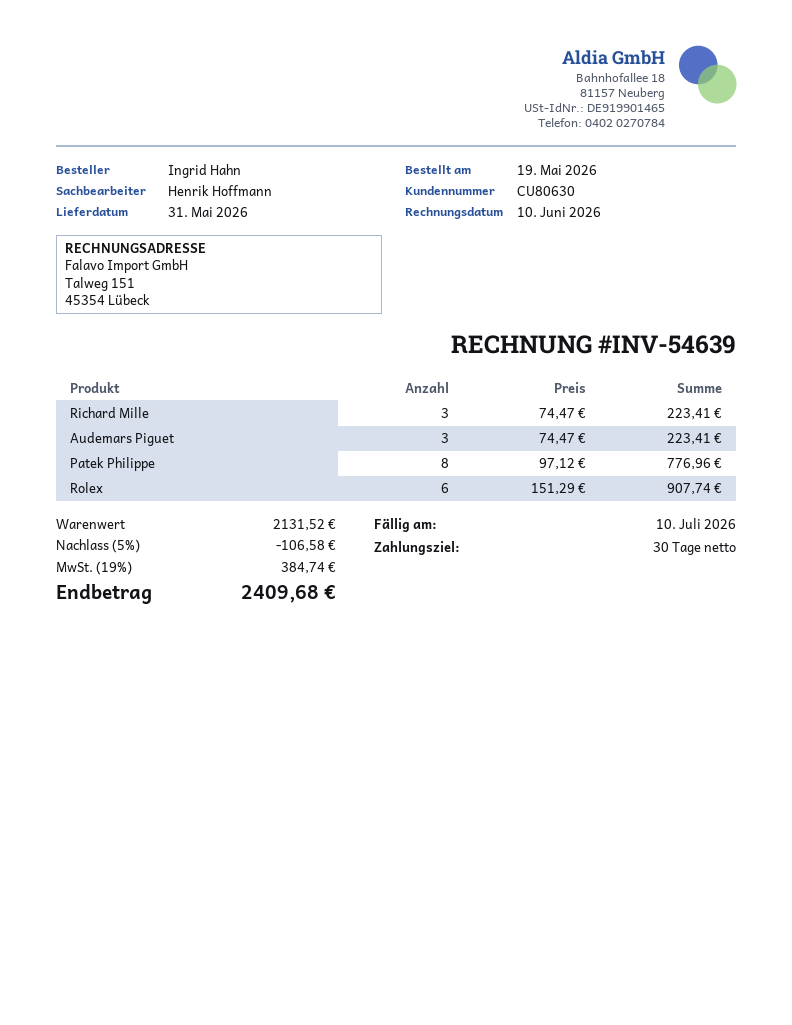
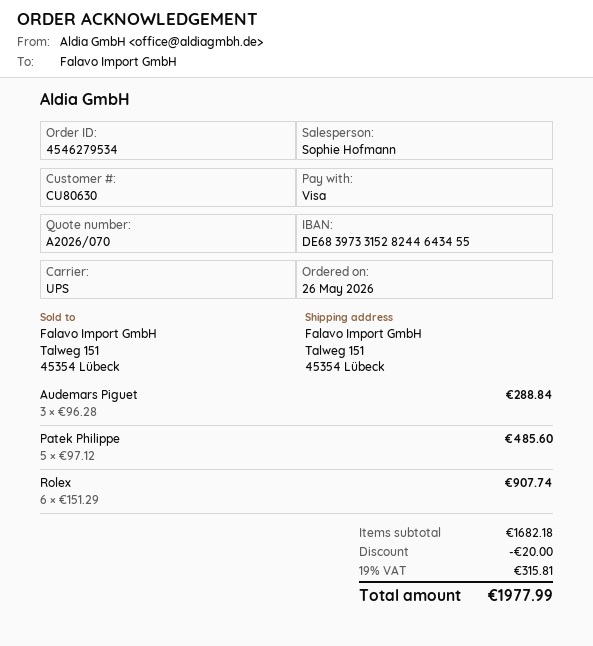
order date: 2026-05-19 -> 2026-05-26
sales rep: Henrik Hoffmann -> Sophie Hofmann
Richard Mille: 3 x 74.47 = 223.41 -> none
Audemars Piguet: 3 x 74.47 = 223.41 -> 3 x 96.28 = 288.84
Patek Philippe: 8 x 97.12 = 776.96 -> 5 x 97.12 = 485.60
subtotal: 2131.52 -> 1682.18
discount: 106.58 -> 20.00
tax: 19% = 384.74 -> 19% = 315.81
total: 2409.68 -> 1977.99

